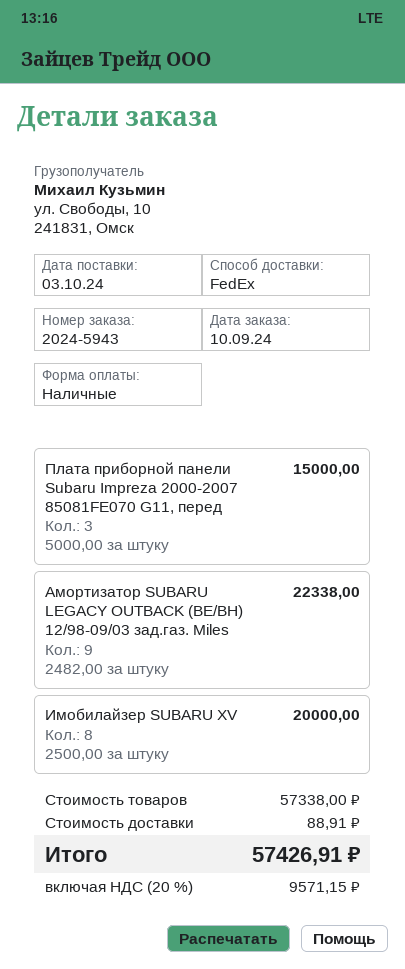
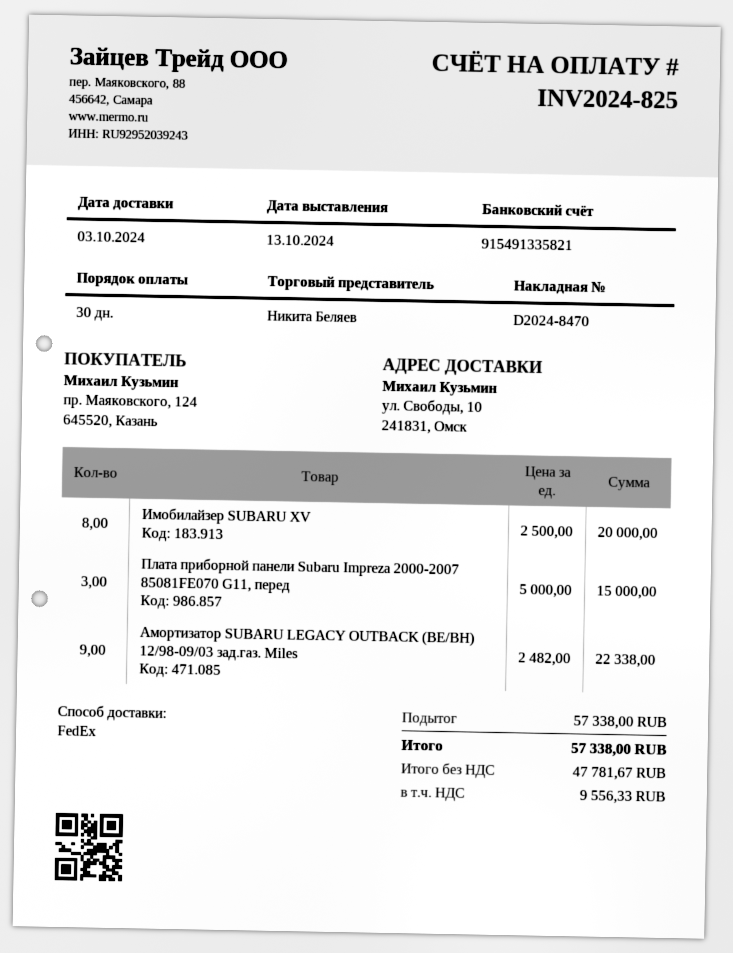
shipping: 88.91 -> none
tax: 9571.15 -> 9556.33
total: 57426.91 -> 57338.00

